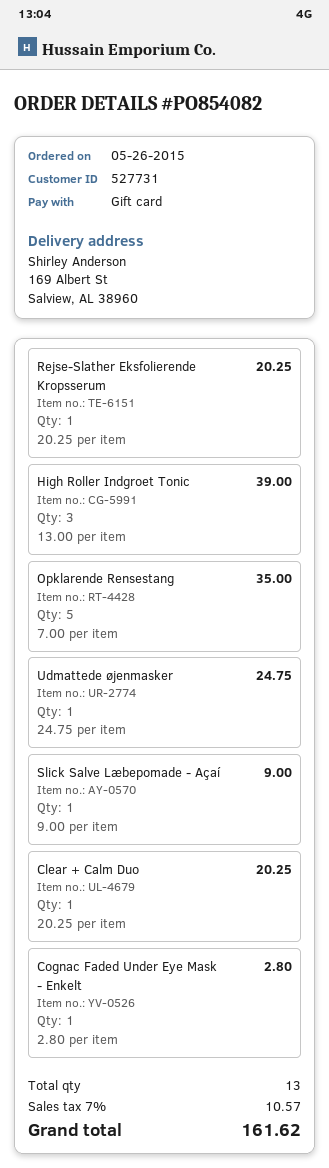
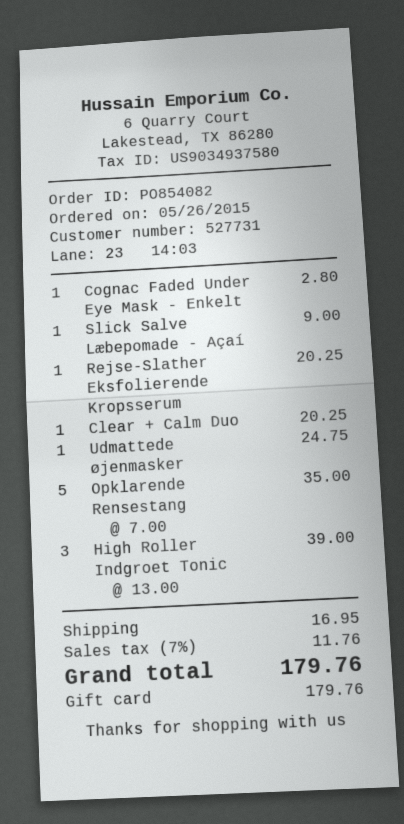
shipping: none -> 16.95
tax: 7% = 10.57 -> 7% = 11.76
total: 161.62 -> 179.76

